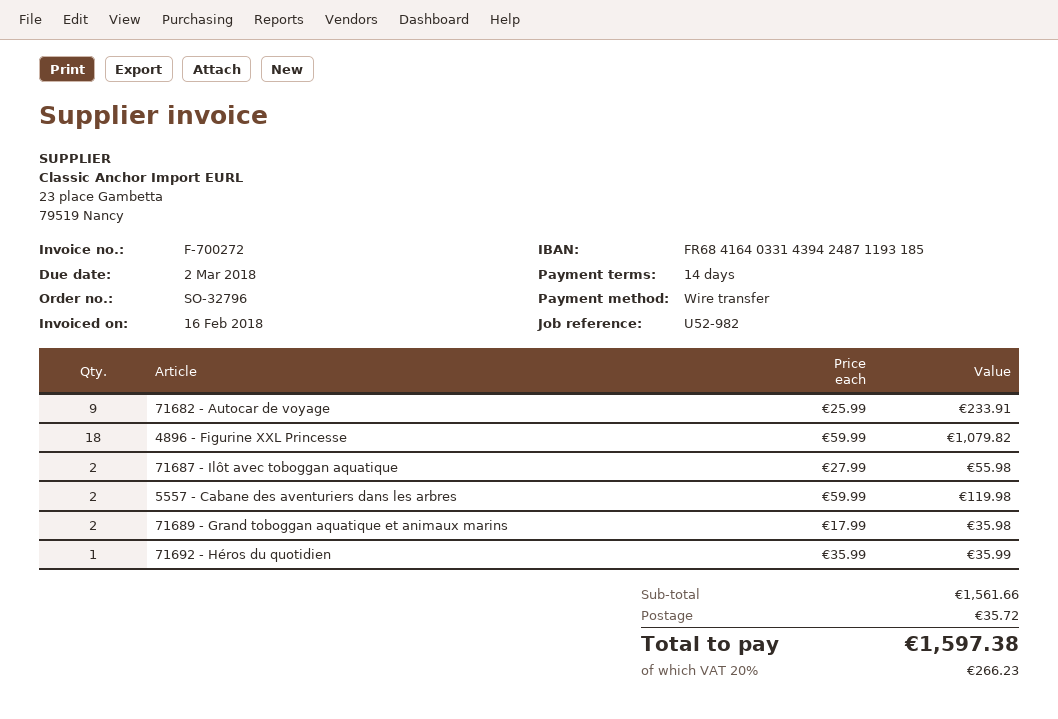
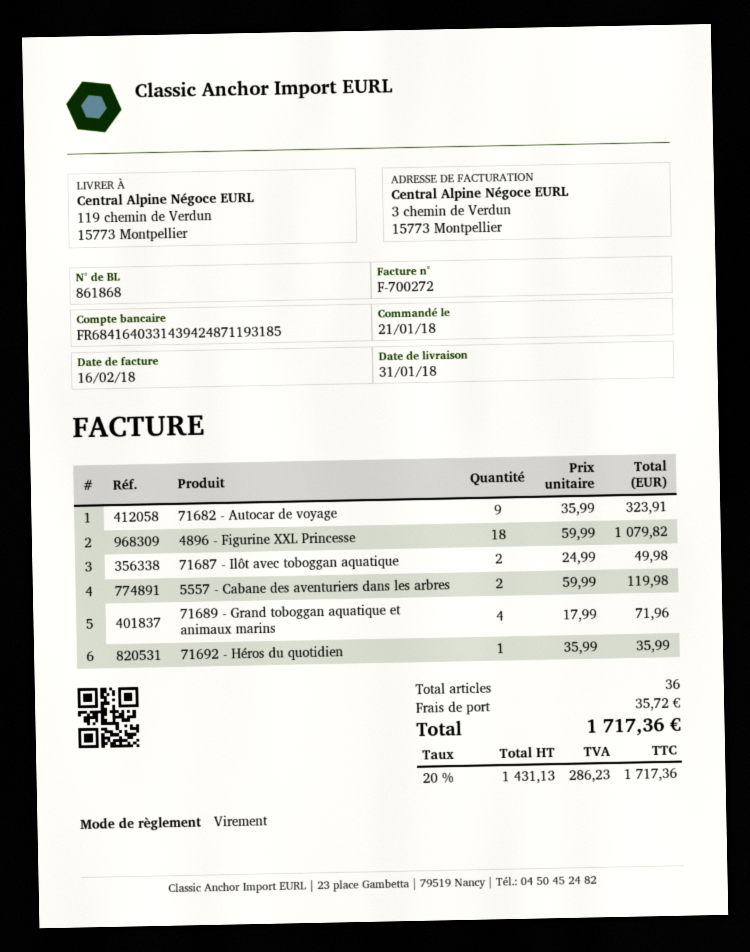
71682 - Autocar de voyage: 9 x 25.99 = 233.91 -> 9 x 35.99 = 323.91
71687 - Ilôt avec toboggan aquatique: 2 x 27.99 = 55.98 -> 2 x 24.99 = 49.98
71689 - Grand toboggan aquatique et animaux marins: 2 x 17.99 = 35.98 -> 4 x 17.99 = 71.96
tax: 20% = 266.23 -> 20% = 286.23
total: 1597.38 -> 1717.36

